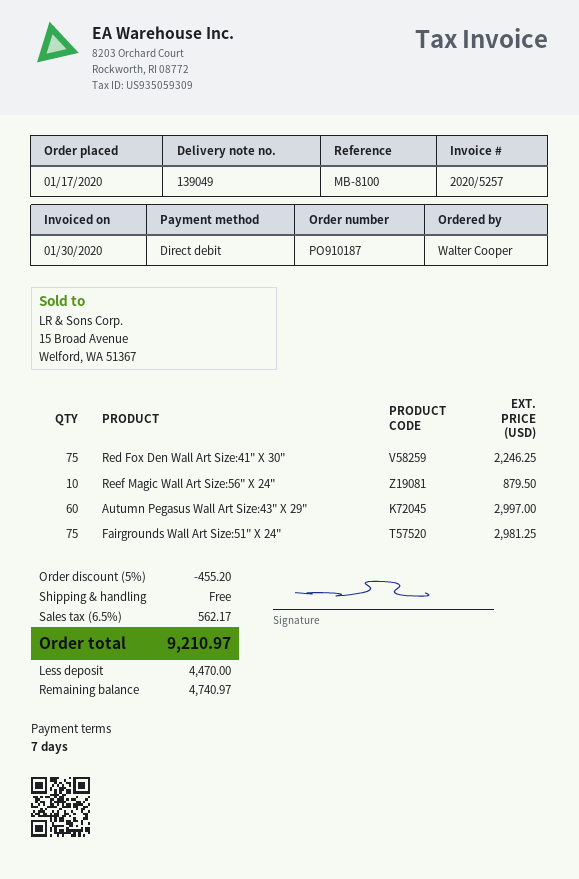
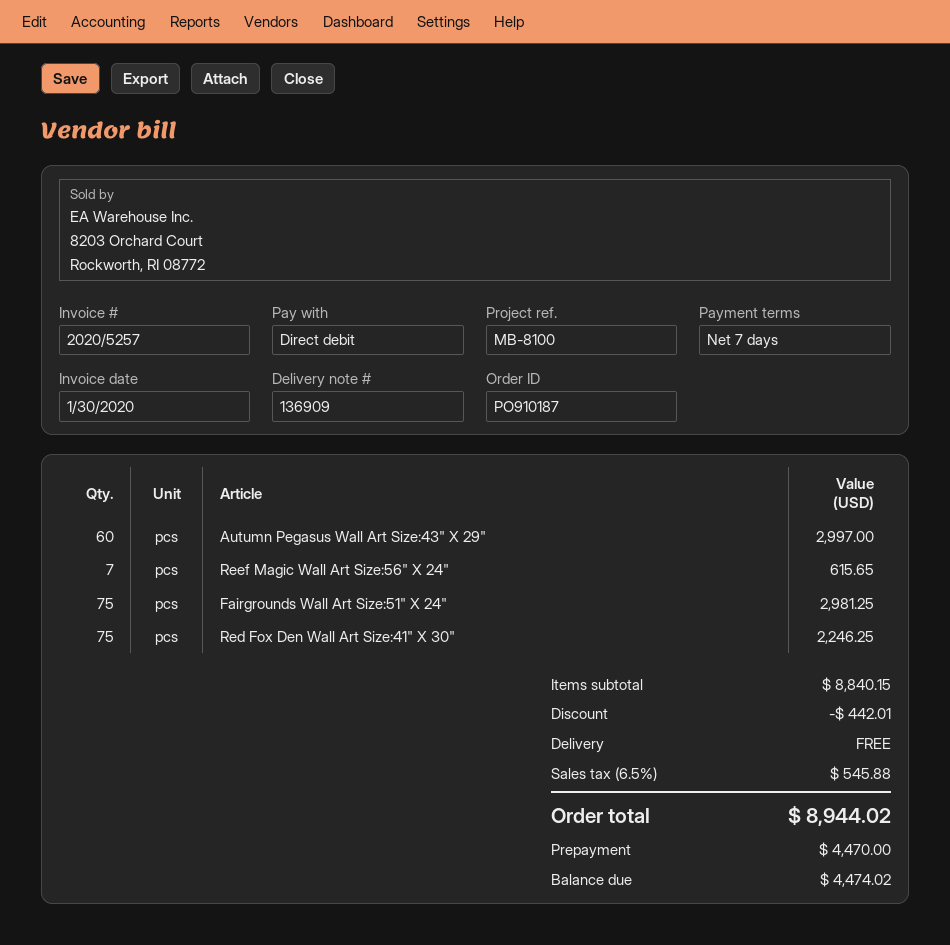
delivery note number: 139049 -> 136909
Reef Magic Wall Art Size:56" X 24": 10 for 879.50 -> 7 for 615.65
discount: 455.20 -> 442.01
tax: 6.5% = 562.17 -> 6.5% = 545.88
total: 9210.97 -> 8944.02
balance: 4740.97 -> 4474.02

